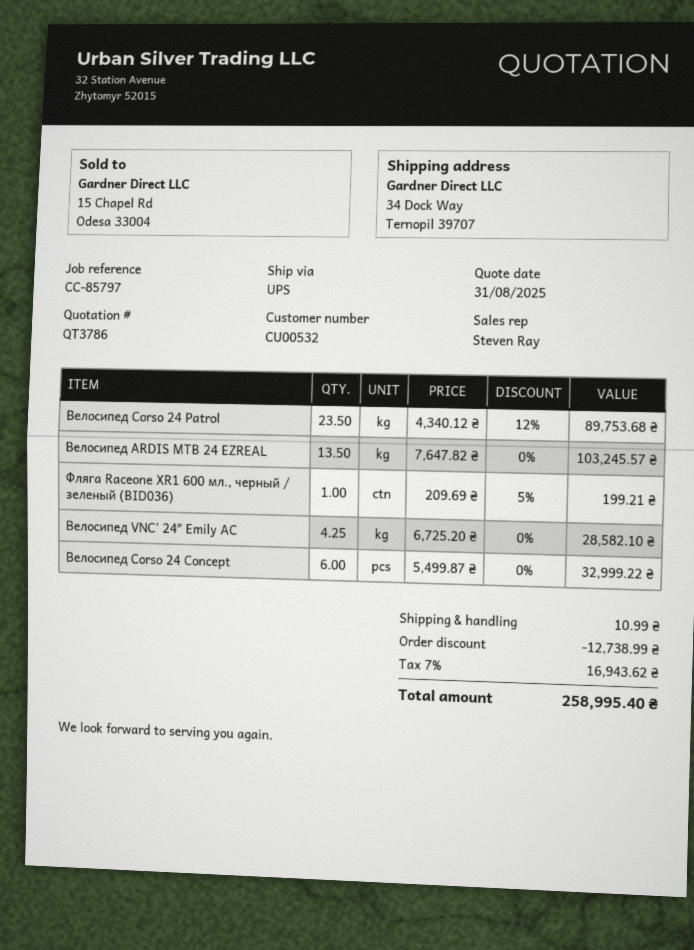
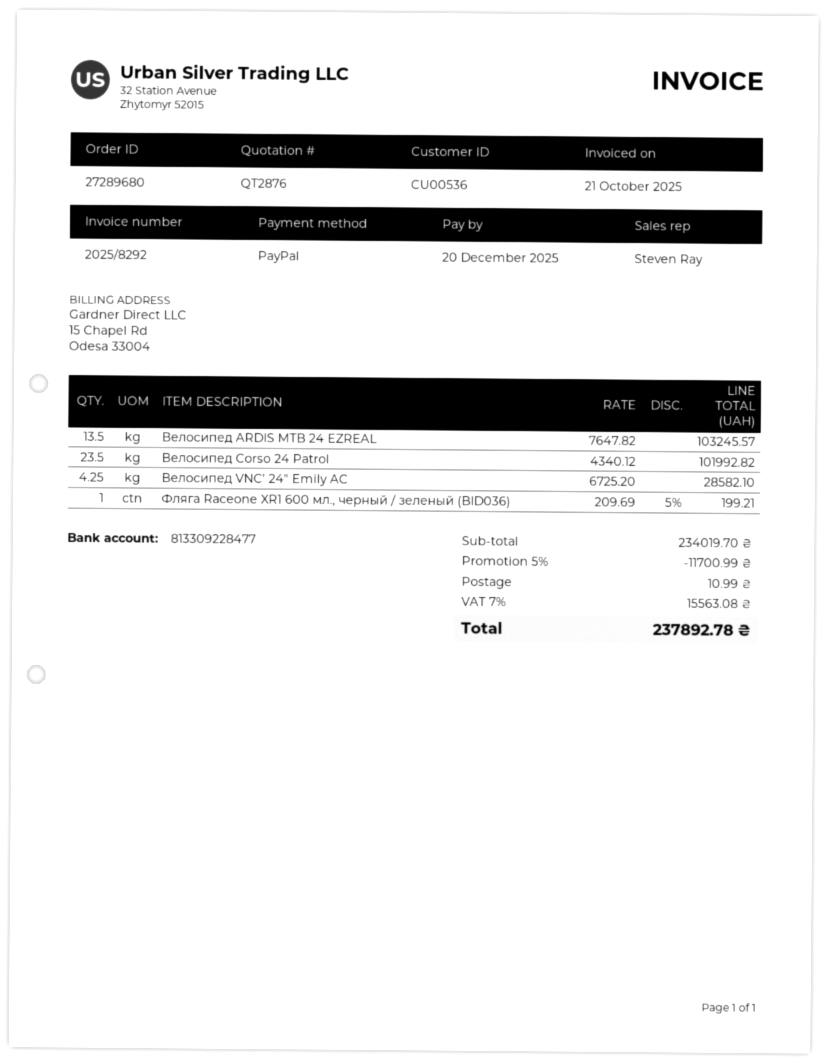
quote number: QT3786 -> QT2876
customer number: CU00532 -> CU00536
Велосипед Corso 24 Patrol: 23.5 x 4340.12 - 12% = 89753.68 -> 23.5 x 4340.12 = 101992.82
Велосипед Corso 24 Concept: 6 x 5499.87 = 32999.22 -> none
discount: 12738.99 -> 11700.99
tax: 7% = 16943.62 -> 7% = 15563.08
total: 258995.40 -> 237892.78

